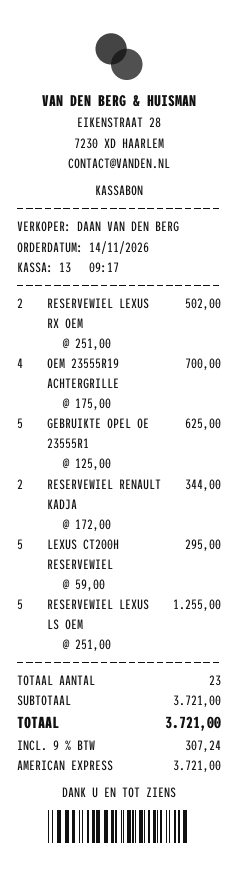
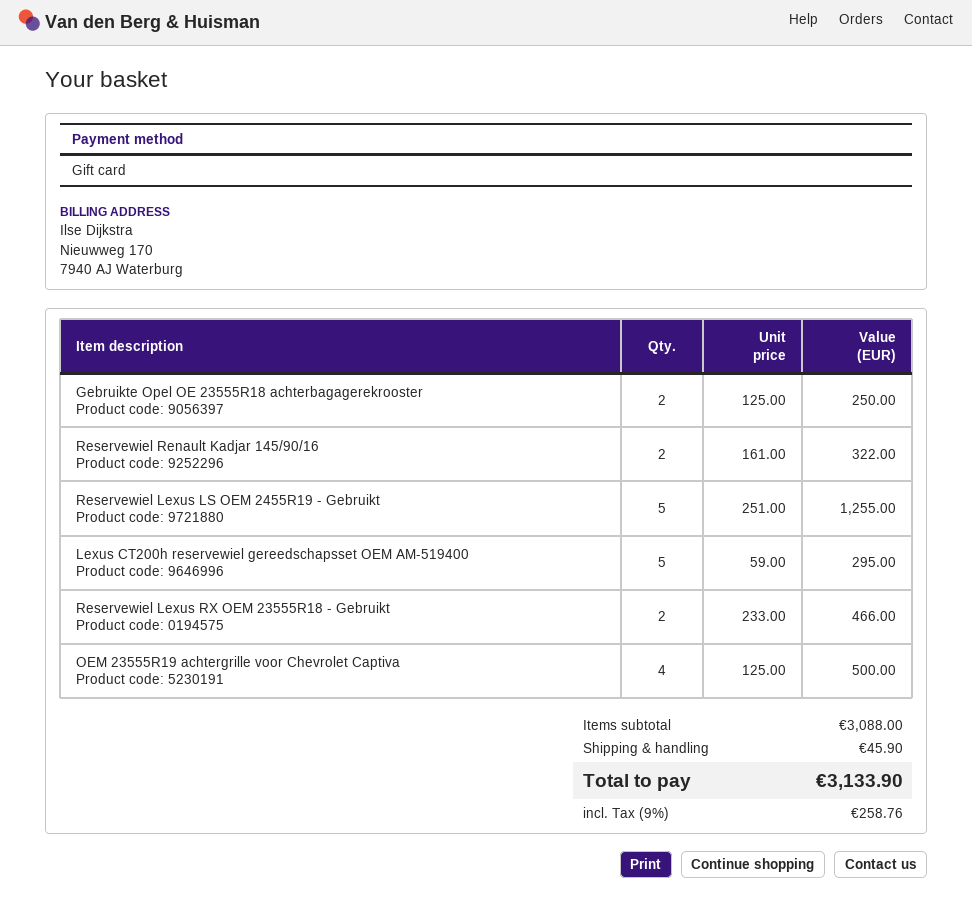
payment method: American Express -> gift card
RESERVEWIEL LEXUS RX OEM: 2 x 251.00 = 502.00 -> 2 x 233.00 = 466.00
OEM 23555R19 ACHTERGRILLE: 4 x 175.00 = 700.00 -> 4 x 125.00 = 500.00
GEBRUIKTE OPEL OE 23555R1: 5 x 125.00 = 625.00 -> 2 x 125.00 = 250.00
RESERVEWIEL RENAULT KADJA: 2 x 172.00 = 344.00 -> 2 x 161.00 = 322.00
subtotal: 3721.00 -> 3088.00
shipping: none -> 45.90
tax: 9% = 307.24 -> 9% = 258.76
total: 3721.00 -> 3133.90

